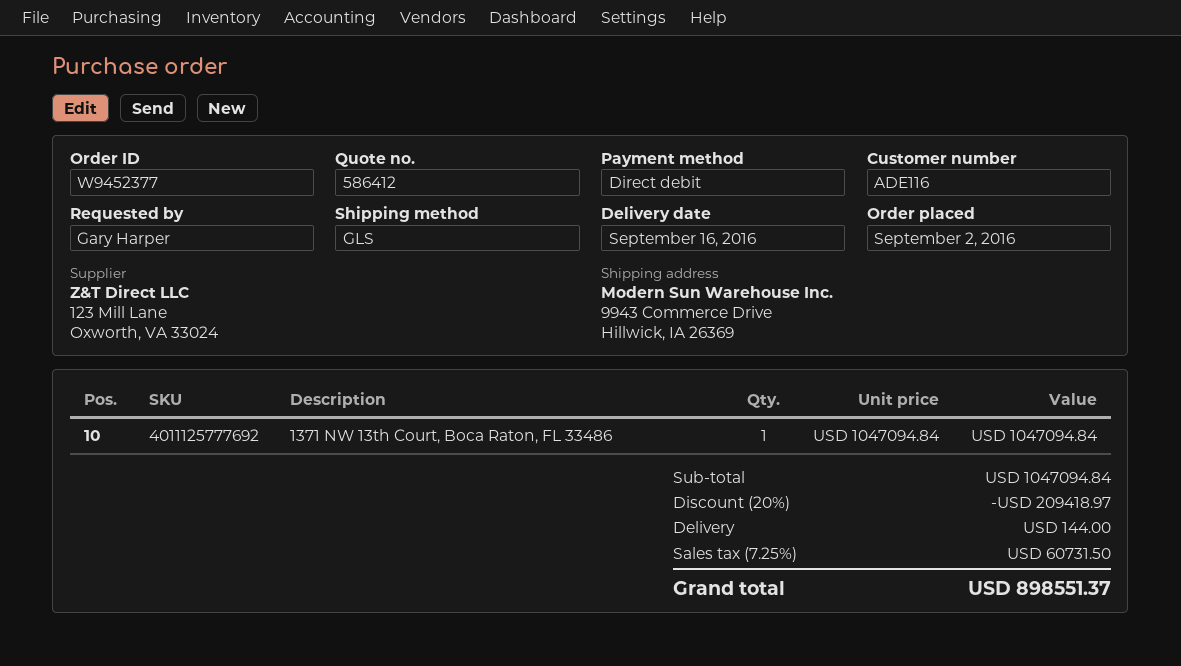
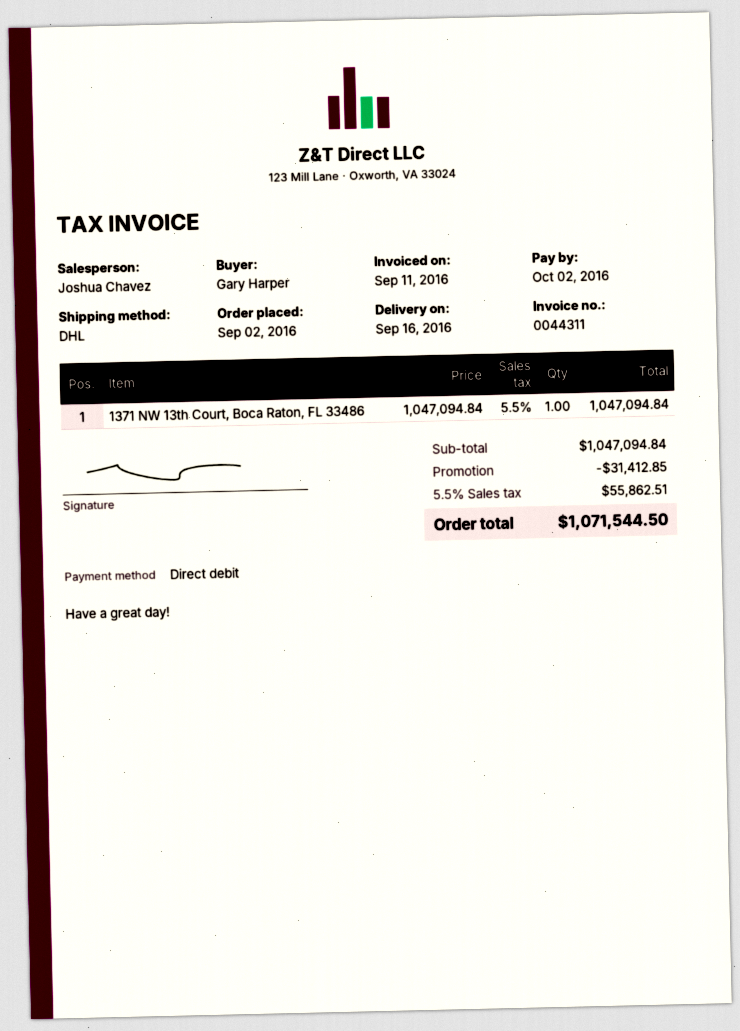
shipping method: GLS -> DHL
discount: 209418.97 -> 31412.85
shipping: 144.00 -> none
tax: 7.25% = 60731.50 -> 5.5% = 55862.51
total: 898551.37 -> 1071544.50

